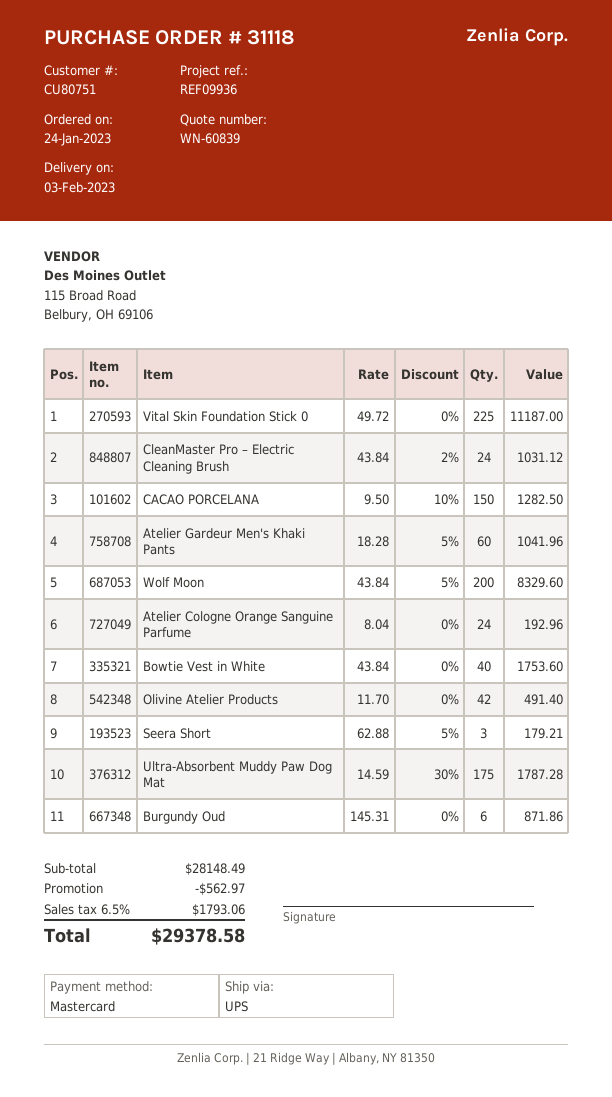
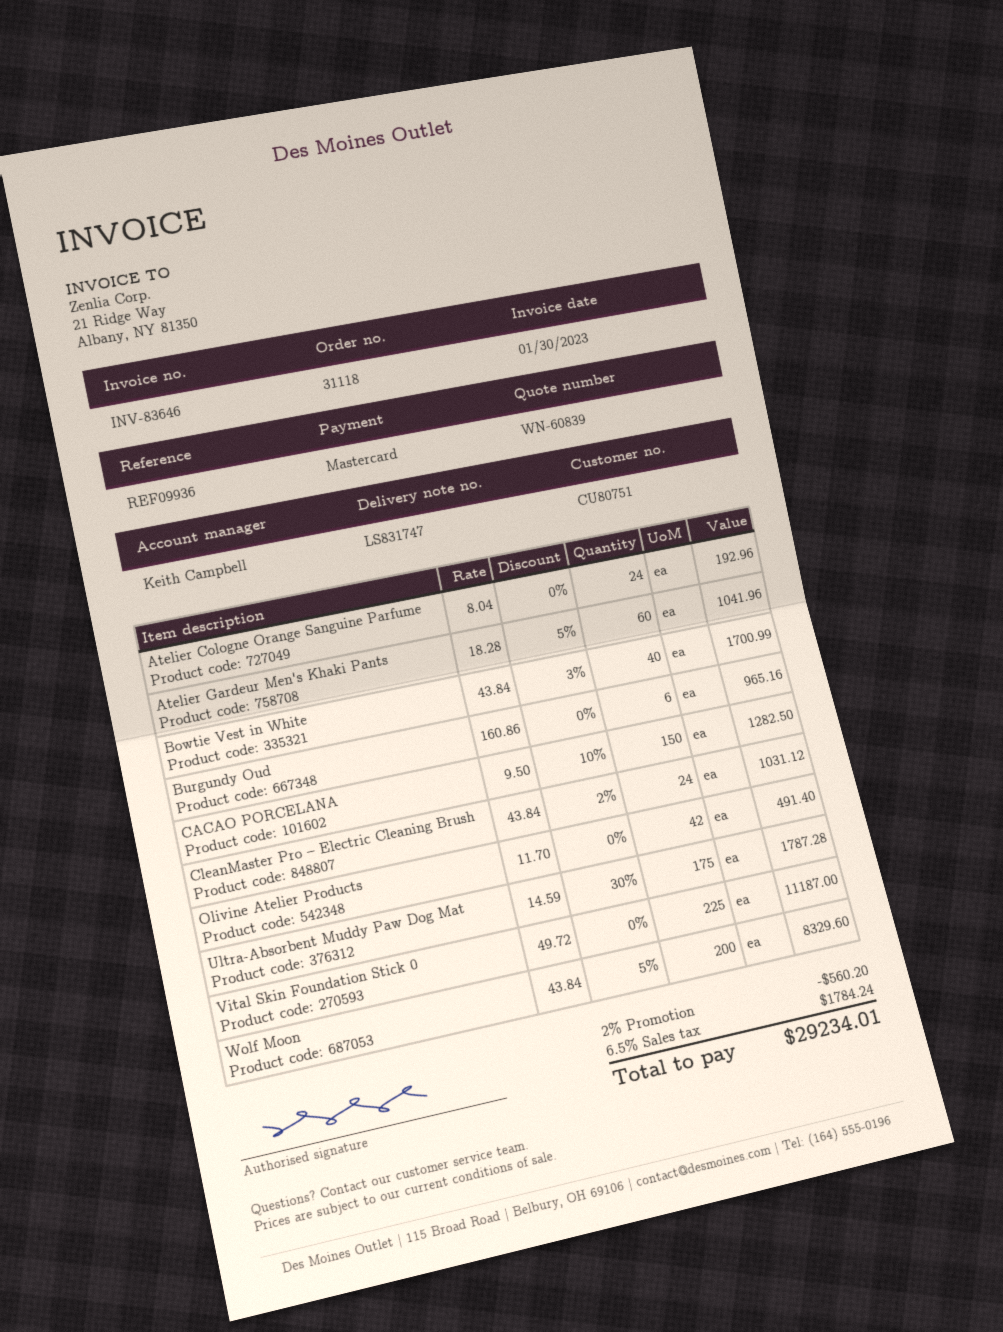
Bowtie Vest in White: 40 x 43.84 = 1753.60 -> 40 x 43.84 - 3% = 1700.99
Seera Short: 3 x 62.88 - 5% = 179.21 -> none
Burgundy Oud: 6 x 145.31 = 871.86 -> 6 x 160.86 = 965.16
discount: 562.97 -> 560.20
tax: 6.5% = 1793.06 -> 6.5% = 1784.24
total: 29378.58 -> 29234.01

